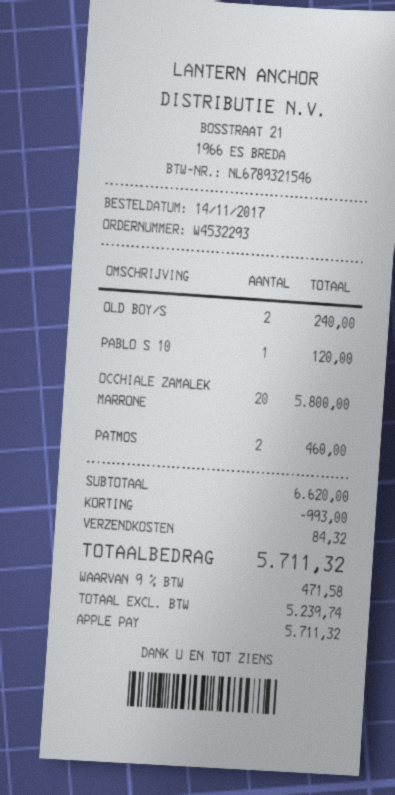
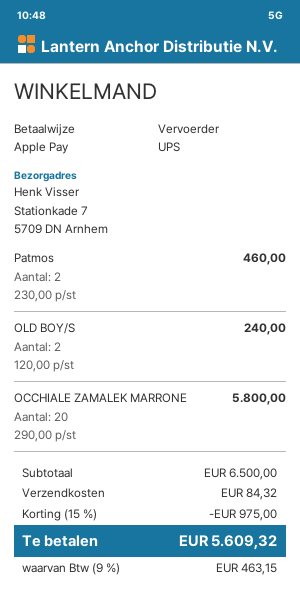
PABLO S 10: 1 for 120.00 -> none
subtotal: 6620.00 -> 6500.00
discount: 993.00 -> 975.00
tax: 9% = 471.58 -> 9% = 463.15
total: 5711.32 -> 5609.32

